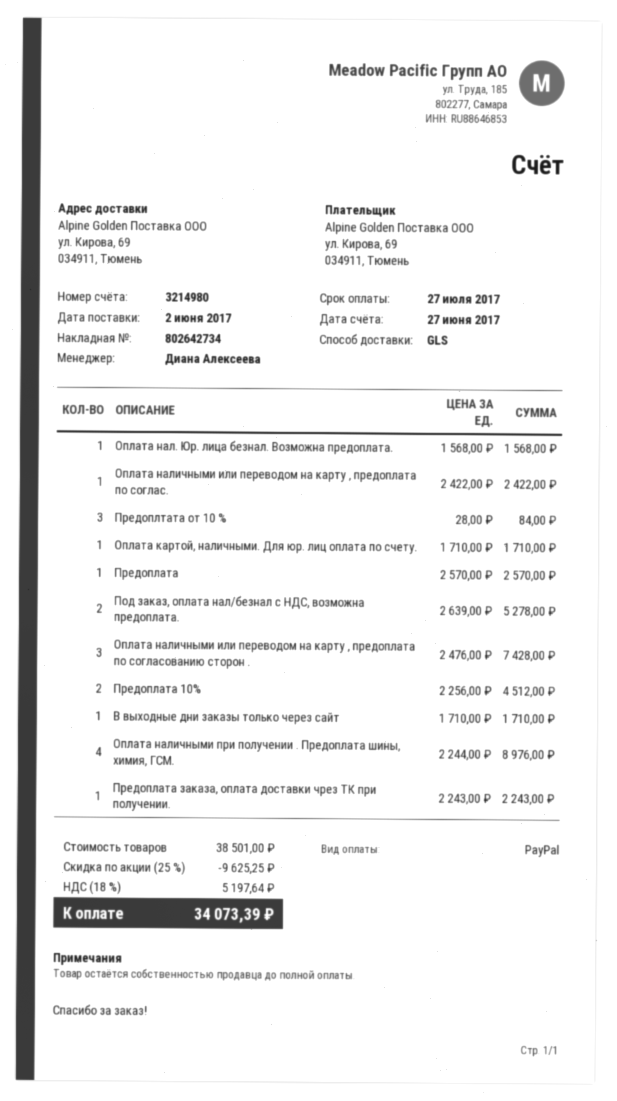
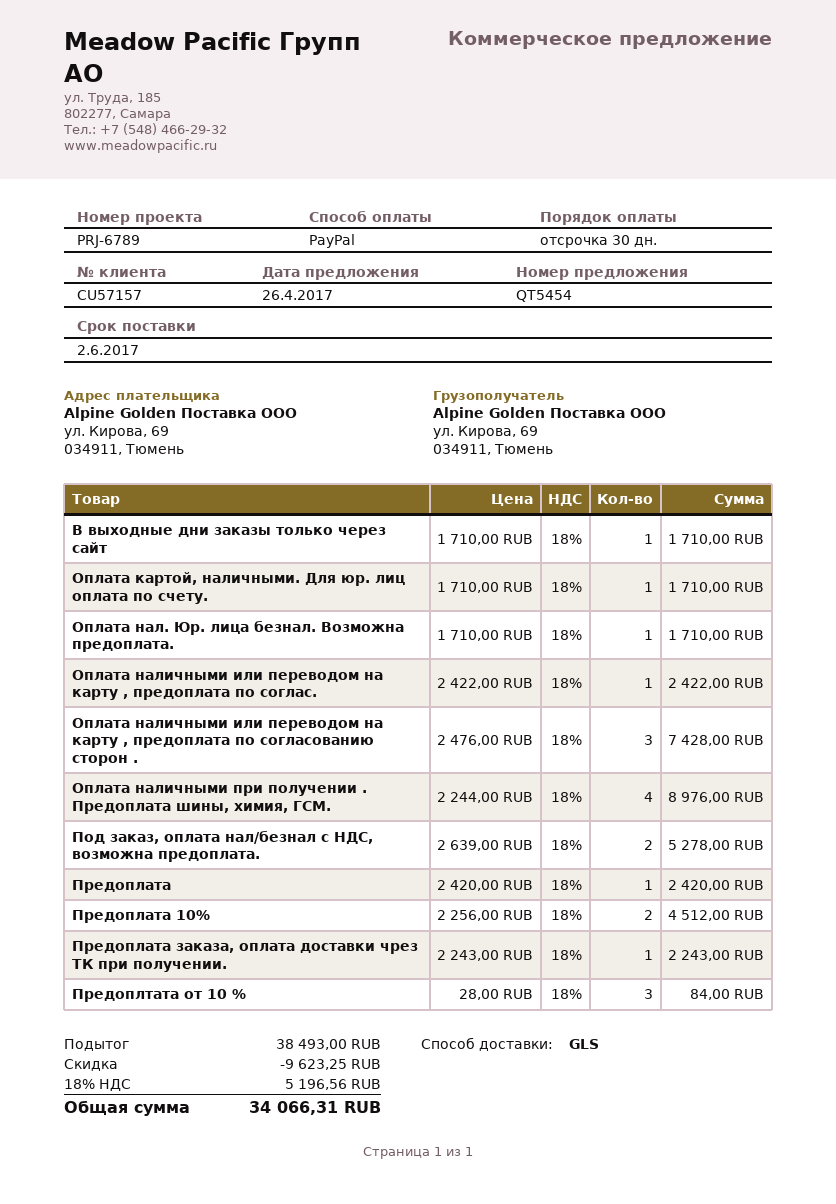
Оплата нал. Юр. лица безнал. Возможна предоплата.: 1 x 1568.00 = 1568.00 -> 1 x 1710.00 = 1710.00
Предоплата: 1 x 2570.00 = 2570.00 -> 1 x 2420.00 = 2420.00
subtotal: 38501.00 -> 38493.00
discount: 9625.25 -> 9623.25
tax: 18% = 5197.64 -> 18% = 5196.56
total: 34073.39 -> 34066.31

